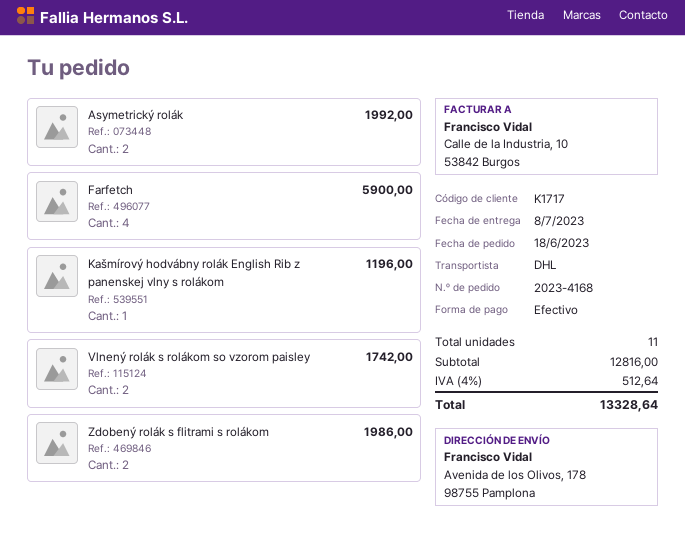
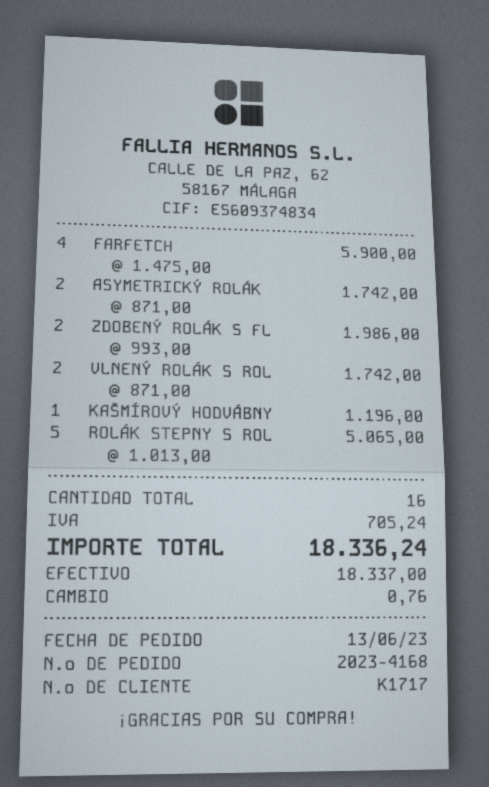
order date: 2023-06-18 -> 2023-06-13
Asymetrický rolák: 2 for 1992.00 -> 2 for 1742.00
ROLÁK STEPNY S ROL: none -> 5 for 5065.00
total quantity: 11 -> 16
tax: 512.64 -> 705.24
total: 13328.64 -> 18336.24

